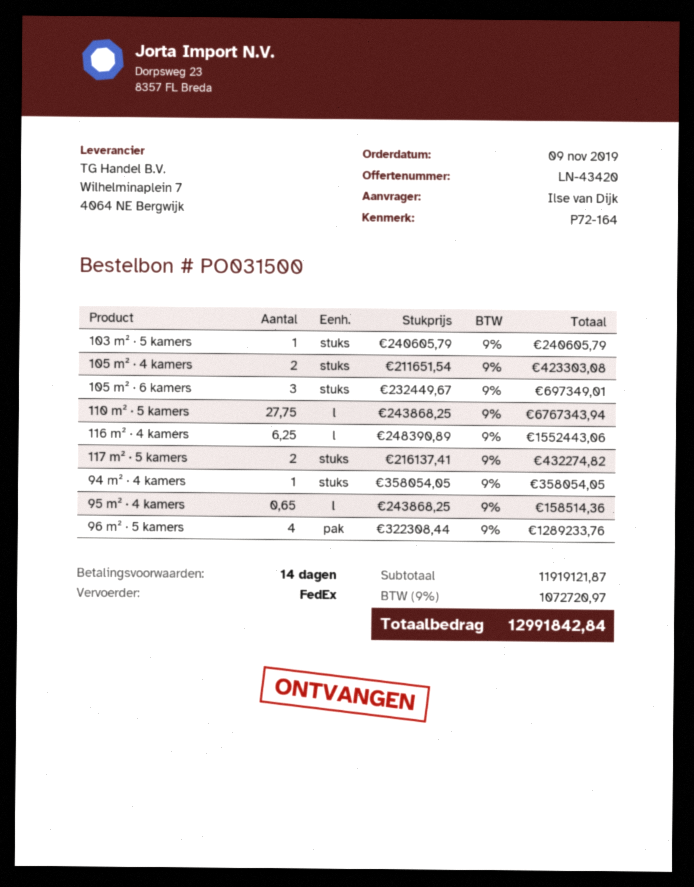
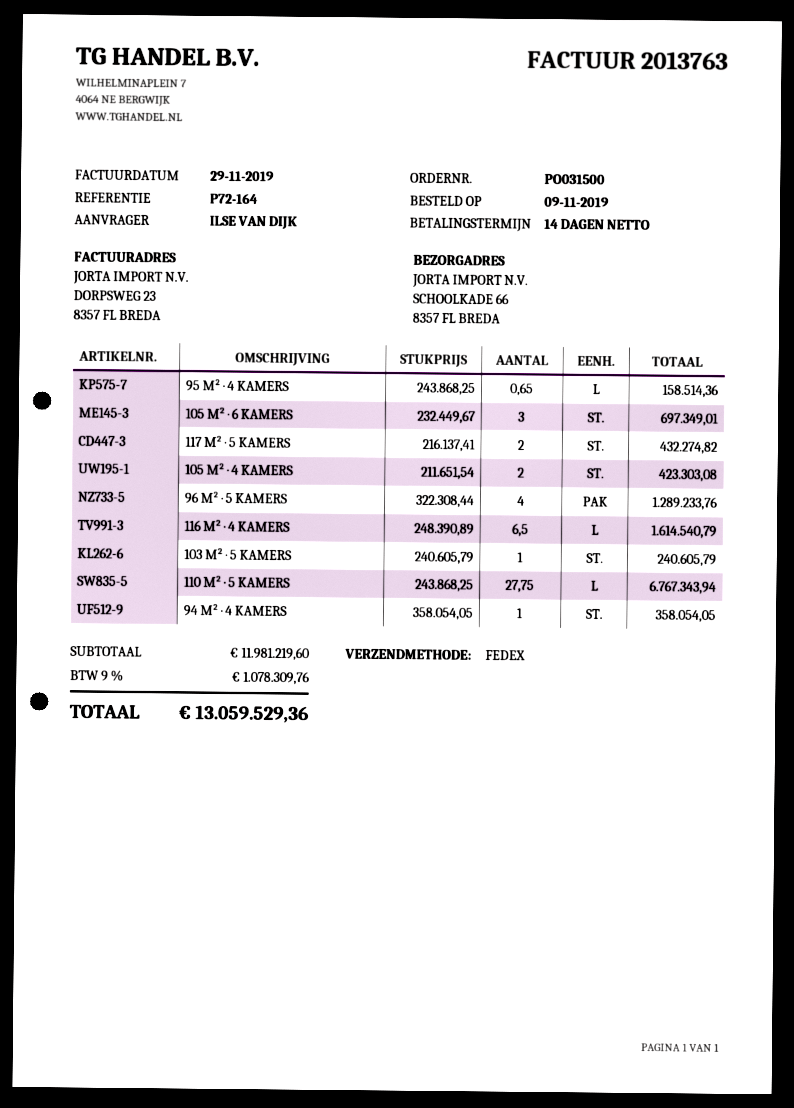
116 m² · 4 kamers: 6.25 x 248390.89 = 1552443.06 -> 6.5 x 248390.89 = 1614540.79
subtotal: 11919121.87 -> 11981219.60
tax: 9% = 1072720.97 -> 9% = 1078309.76
total: 12991842.84 -> 13059529.36

